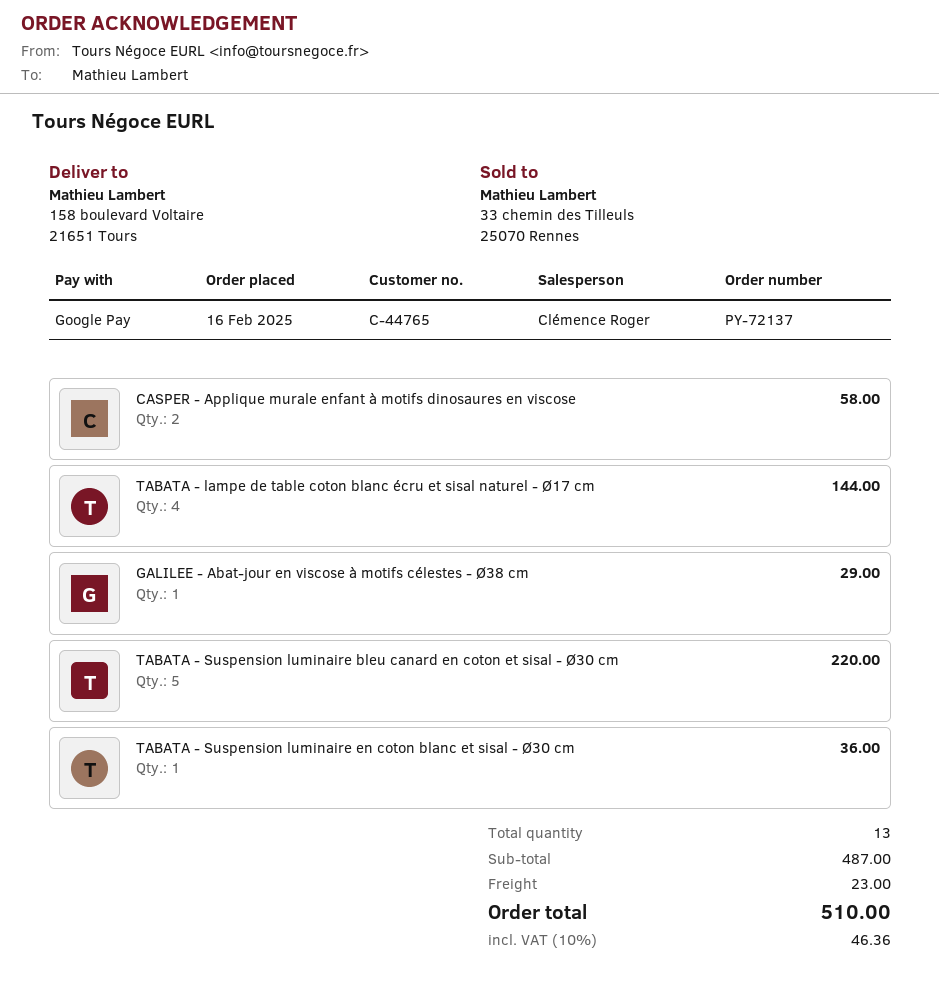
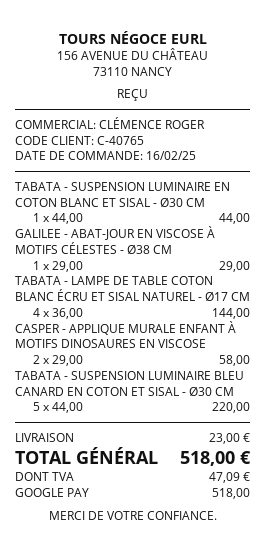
customer number: C-44765 -> C-40765
TABATA - Suspension luminaire en coton blanc et sisal - Ø30 cm: 1 for 36.00 -> 1 for 44.00
tax: 46.36 -> 47.09
total: 510.00 -> 518.00

